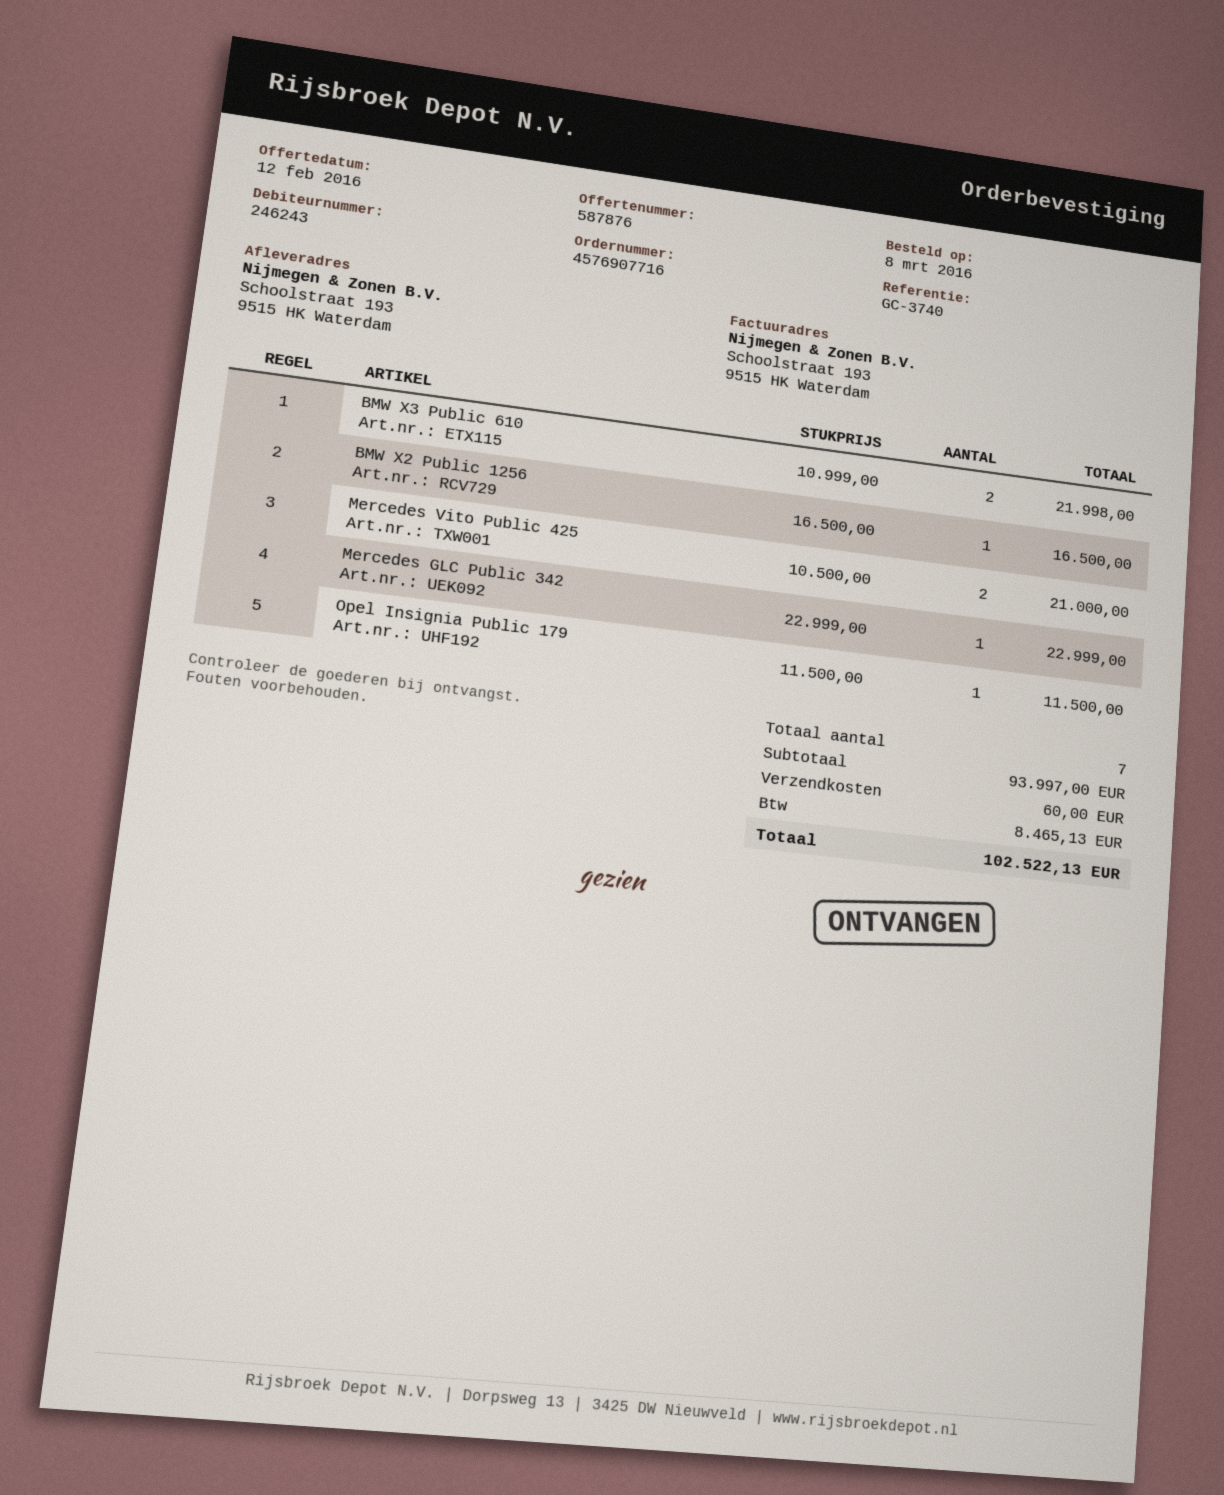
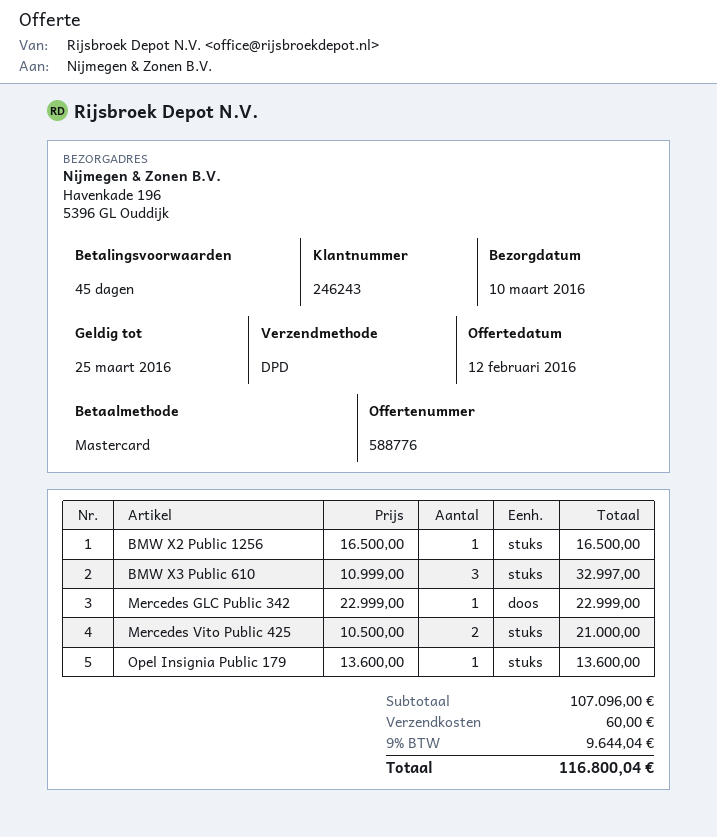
quote number: 587876 -> 588776
ship to: Schoolstraat 193, 9515 HK Waterdam -> Havenkade 196, 5396 GL Ouddijk
BMW X3 Public 610: 2 x 10999.00 = 21998.00 -> 3 x 10999.00 = 32997.00
Opel Insignia Public 179: 1 x 11500.00 = 11500.00 -> 1 x 13600.00 = 13600.00
subtotal: 93997.00 -> 107096.00
tax: 8465.13 -> 9644.04
total: 102522.13 -> 116800.04

